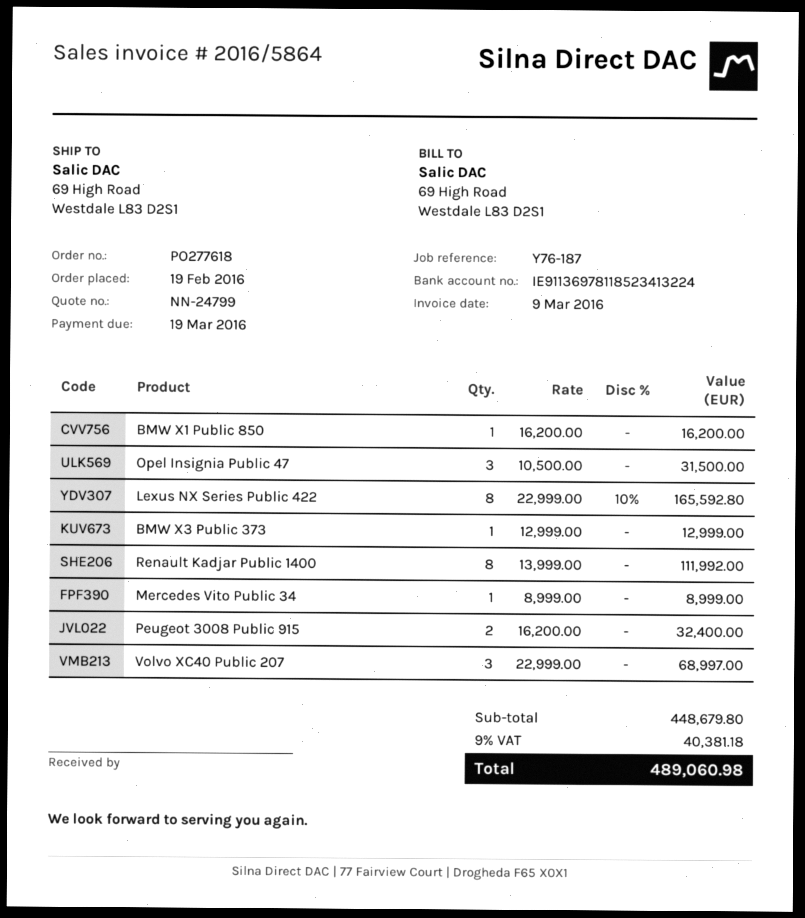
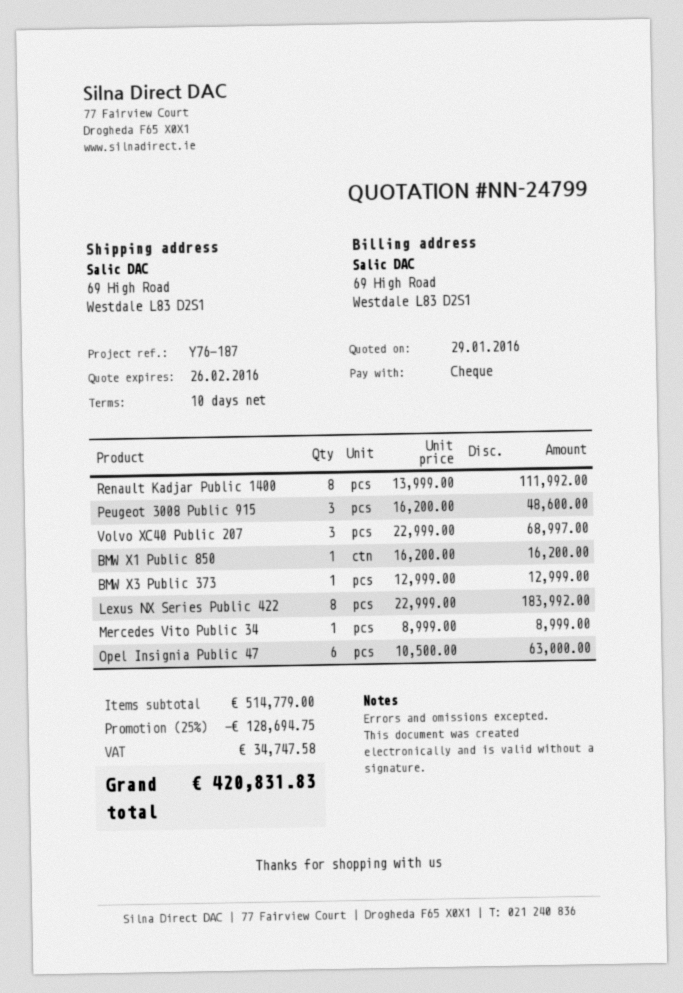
Opel Insignia Public 47: 3 x 10500.00 = 31500.00 -> 6 x 10500.00 = 63000.00
Lexus NX Series Public 422: 8 x 22999.00 - 10% = 165592.80 -> 8 x 22999.00 = 183992.00
Peugeot 3008 Public 915: 2 x 16200.00 = 32400.00 -> 3 x 16200.00 = 48600.00
subtotal: 448679.80 -> 514779.00
discount: none -> 25% = 128694.75
tax: 40381.18 -> 34747.58
total: 489060.98 -> 420831.83

